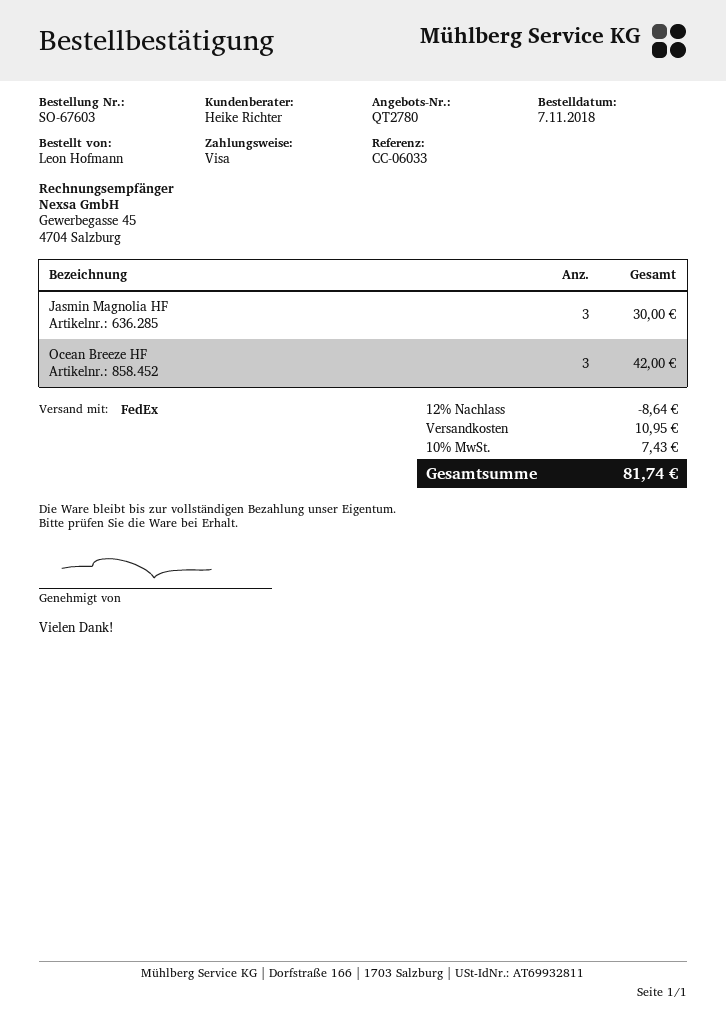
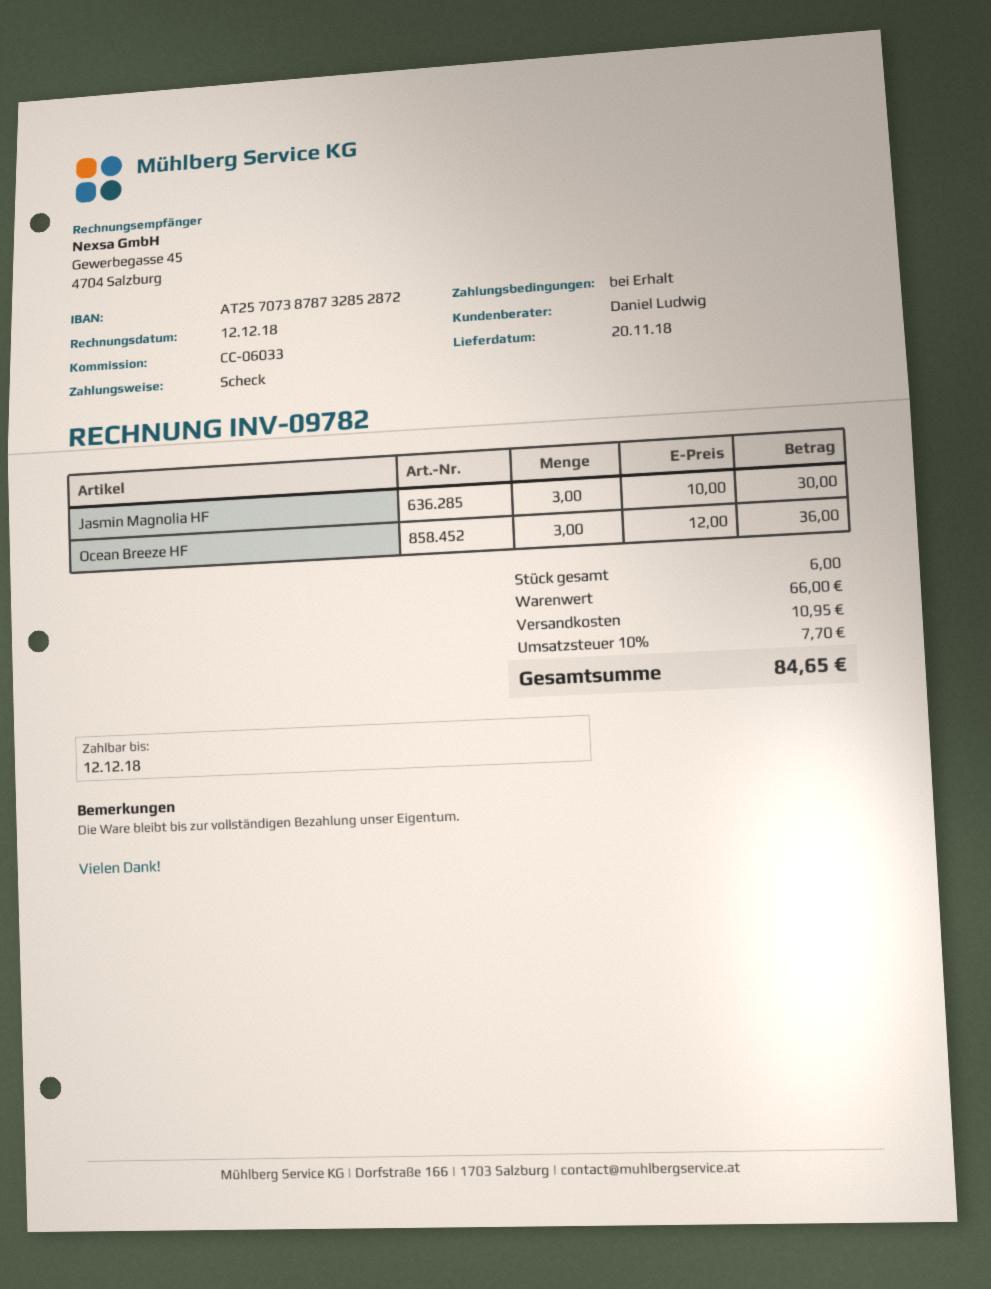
sales rep: Heike Richter -> Daniel Ludwig
payment method: Visa -> cheque
Ocean Breeze HF: 3 for 42.00 -> 3 for 36.00
discount: 12% = 8.64 -> none
tax: 10% = 7.43 -> 10% = 7.70
total: 81.74 -> 84.65

